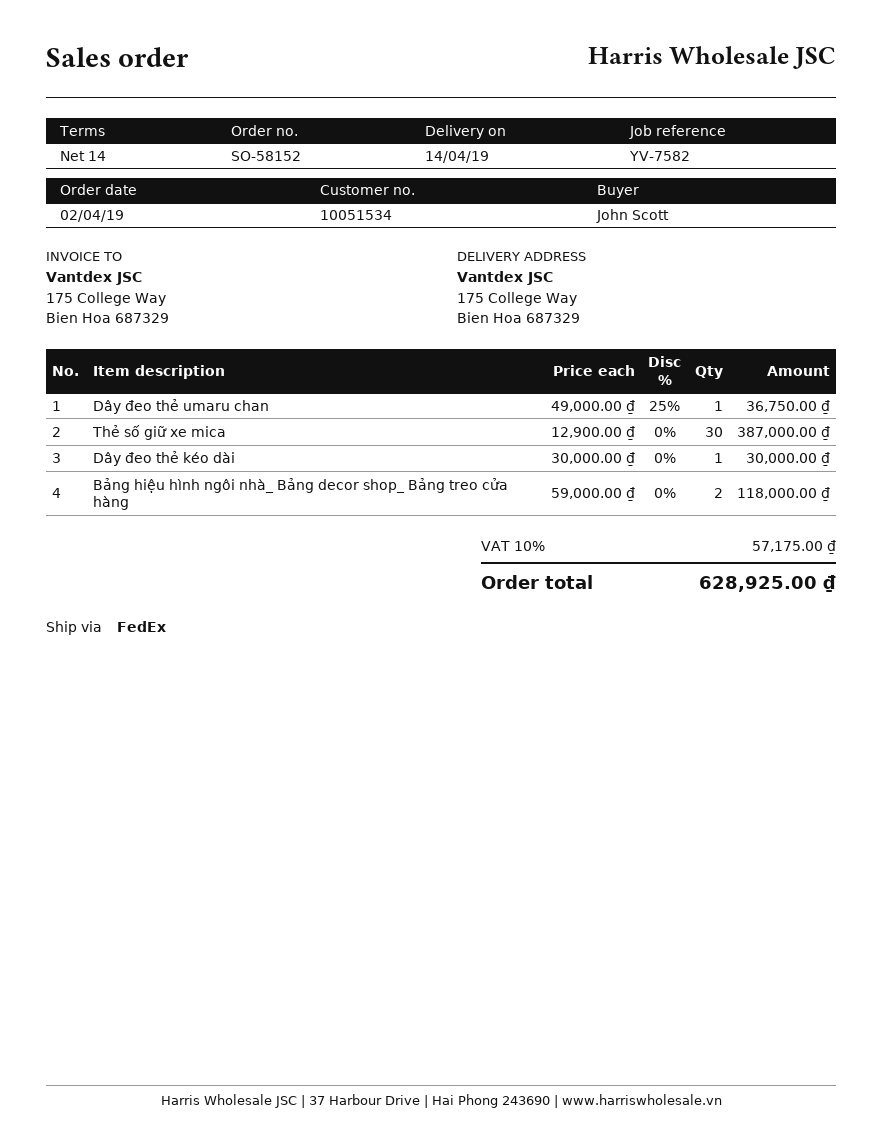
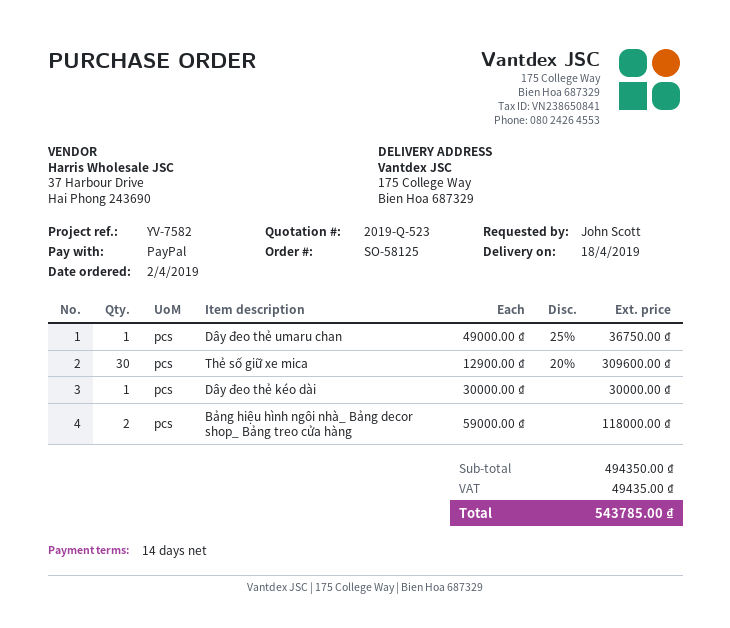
order number: SO-58152 -> SO-58125
delivery date: 2019-04-14 -> 2019-04-18
Thẻ số giữ xe mica: 30 x 12900.00 = 387000.00 -> 30 x 12900.00 - 20% = 309600.00
tax: 57175.00 -> 49435.00
total: 628925.00 -> 543785.00

